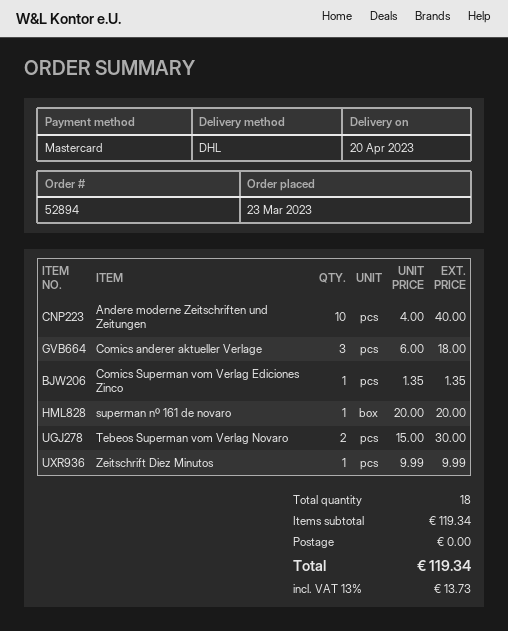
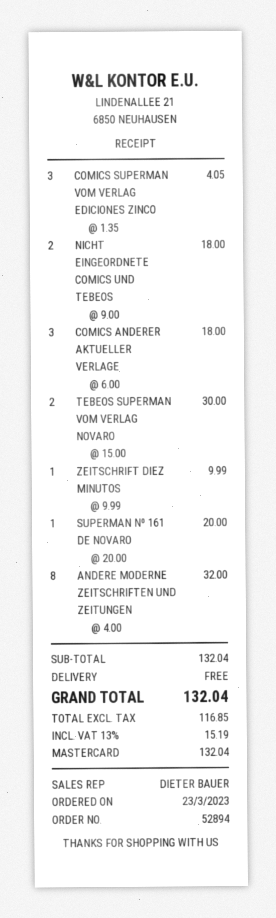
Andere moderne Zeitschriften und Zeitungen: 10 x 4.00 = 40.00 -> 8 x 4.00 = 32.00
Comics Superman vom Verlag Ediciones Zinco: 1 x 1.35 = 1.35 -> 3 x 1.35 = 4.05
NICHT EINGEORDNETE COMICS UND TEBEOS: none -> 2 x 9.00 = 18.00
subtotal: 119.34 -> 132.04
tax: 13% = 13.73 -> 13% = 15.19
total: 119.34 -> 132.04

